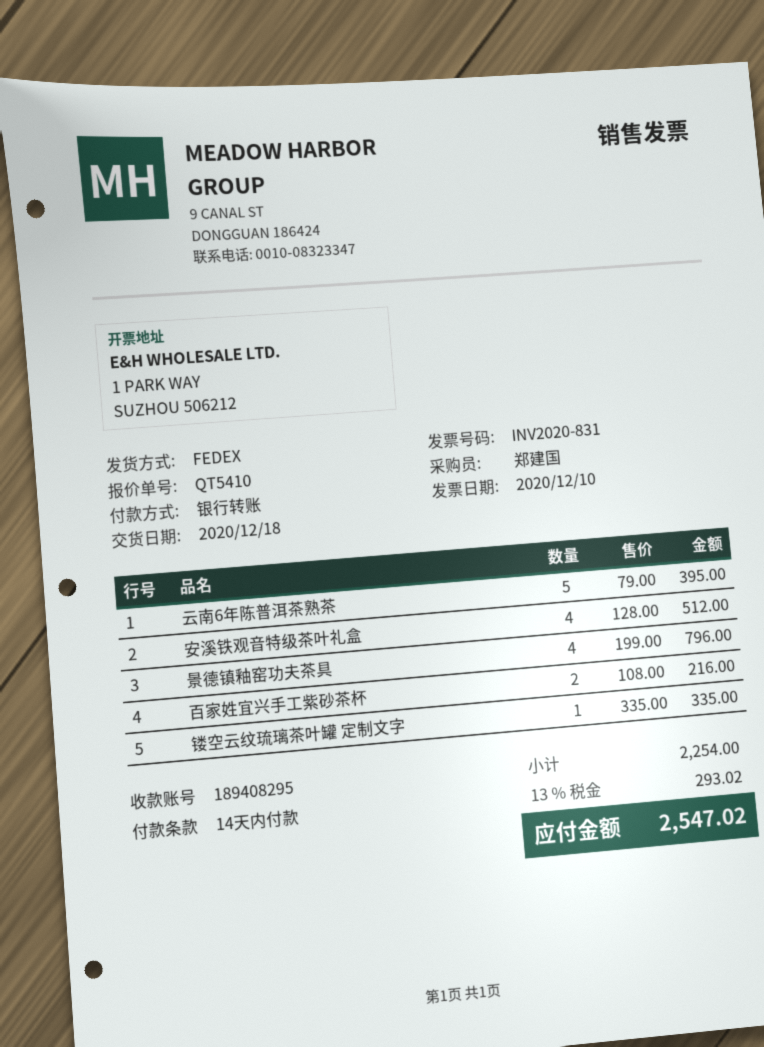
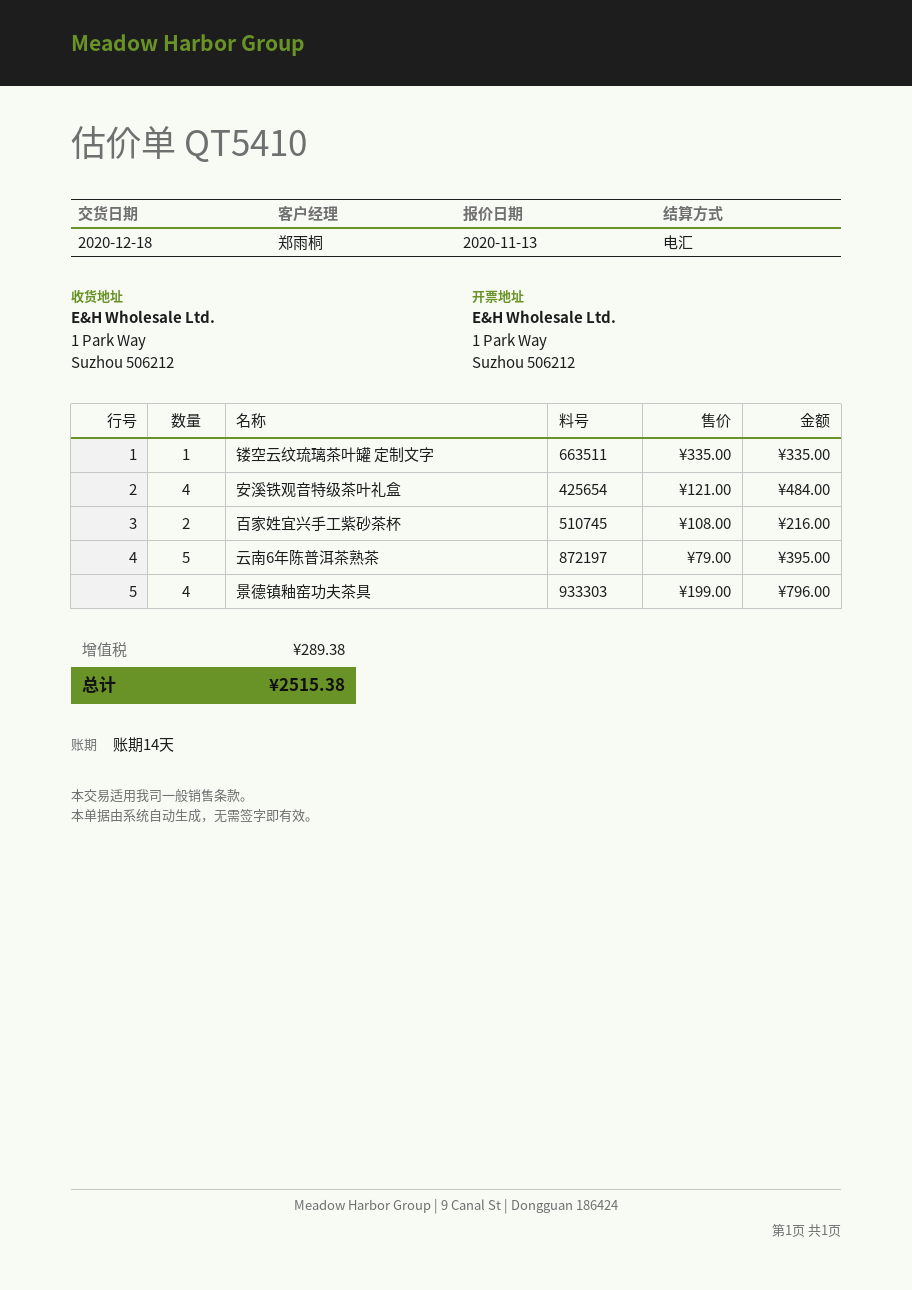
安溪铁观音特级茶叶礼盒: 4 x 128.00 = 512.00 -> 4 x 121.00 = 484.00
tax: 293.02 -> 289.38
total: 2547.02 -> 2515.38

